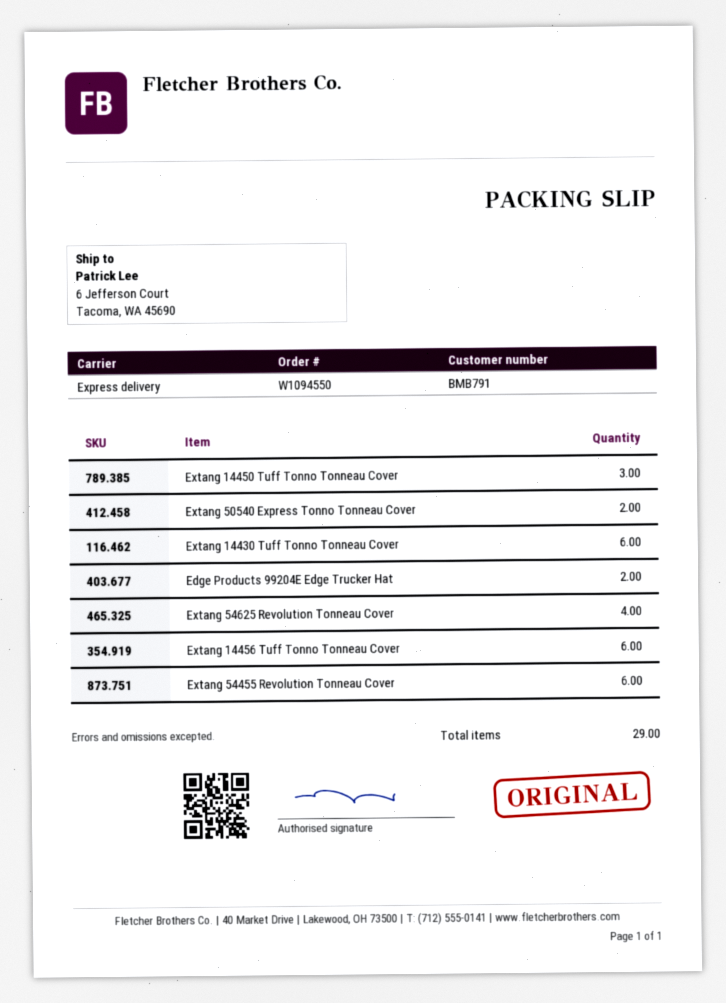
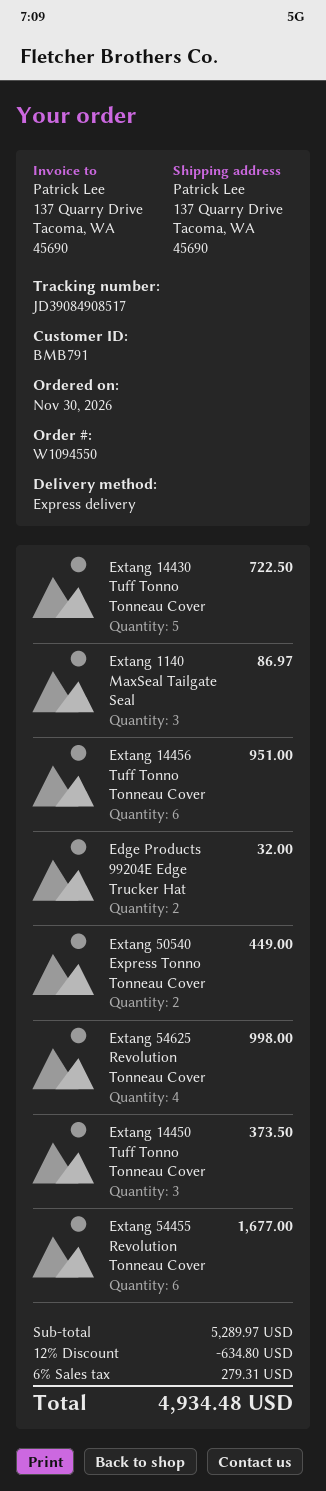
ship to: 6 Jefferson Court, Tacoma, WA 45690 -> 137 Quarry Drive, Tacoma, WA 45690
Extang 14430 Tuff Tonno Tonneau Cover: 6 -> 5
Extang 1140 MaxSeal Tailgate Seal: none -> 3

